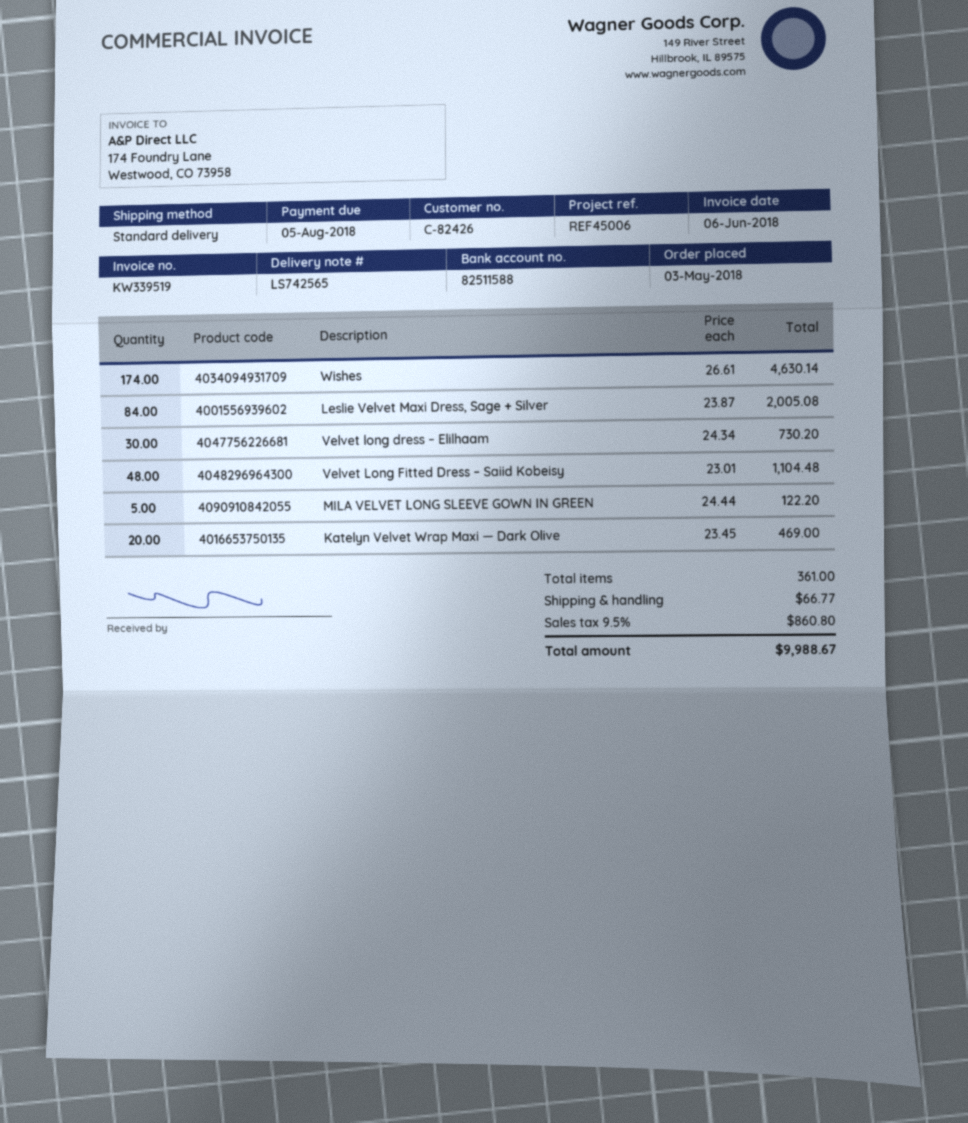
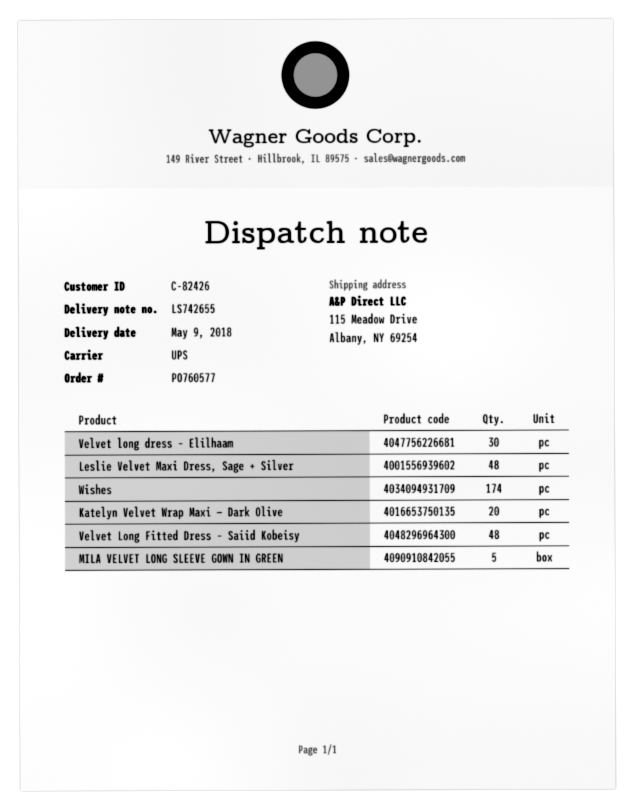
delivery note number: LS742565 -> LS742655
shipping method: standard -> UPS
Leslie Velvet Maxi Dress, Sage + Silver: 84 -> 48

